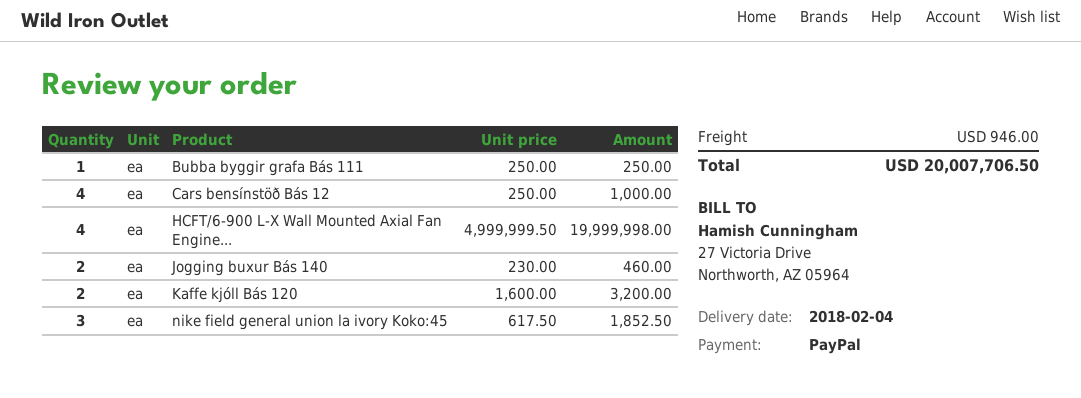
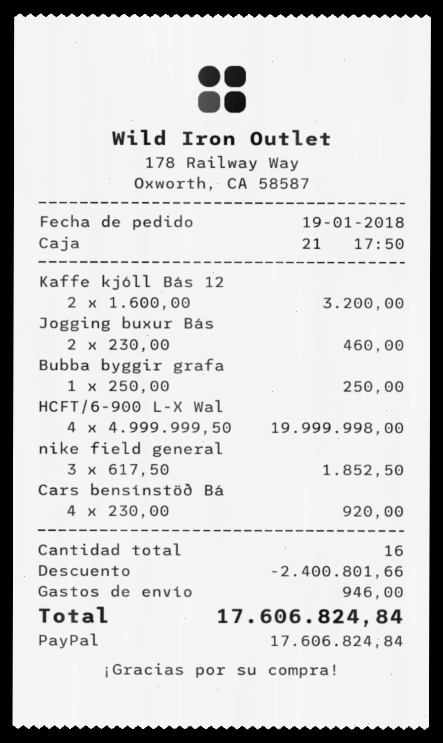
Cars bensínstöð Bás 12: 4 x 250.00 = 1000.00 -> 4 x 230.00 = 920.00
discount: none -> 2400801.66
total: 20007706.50 -> 17606824.84

